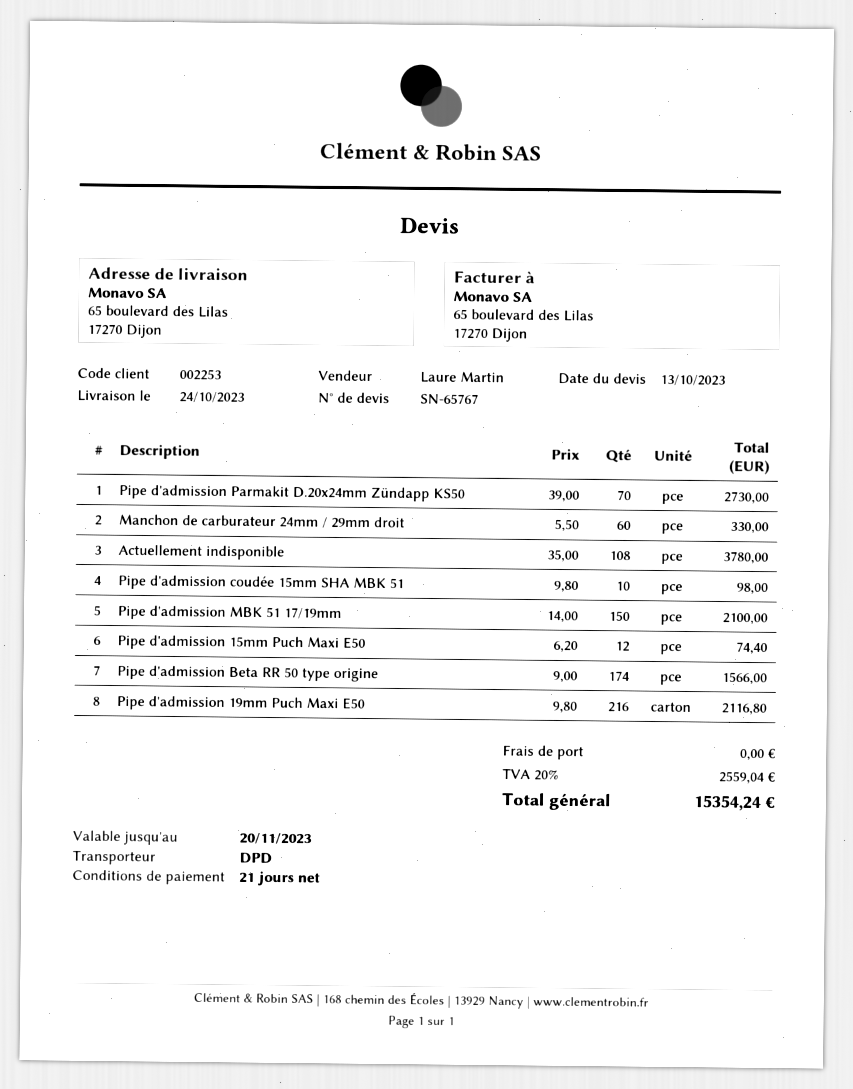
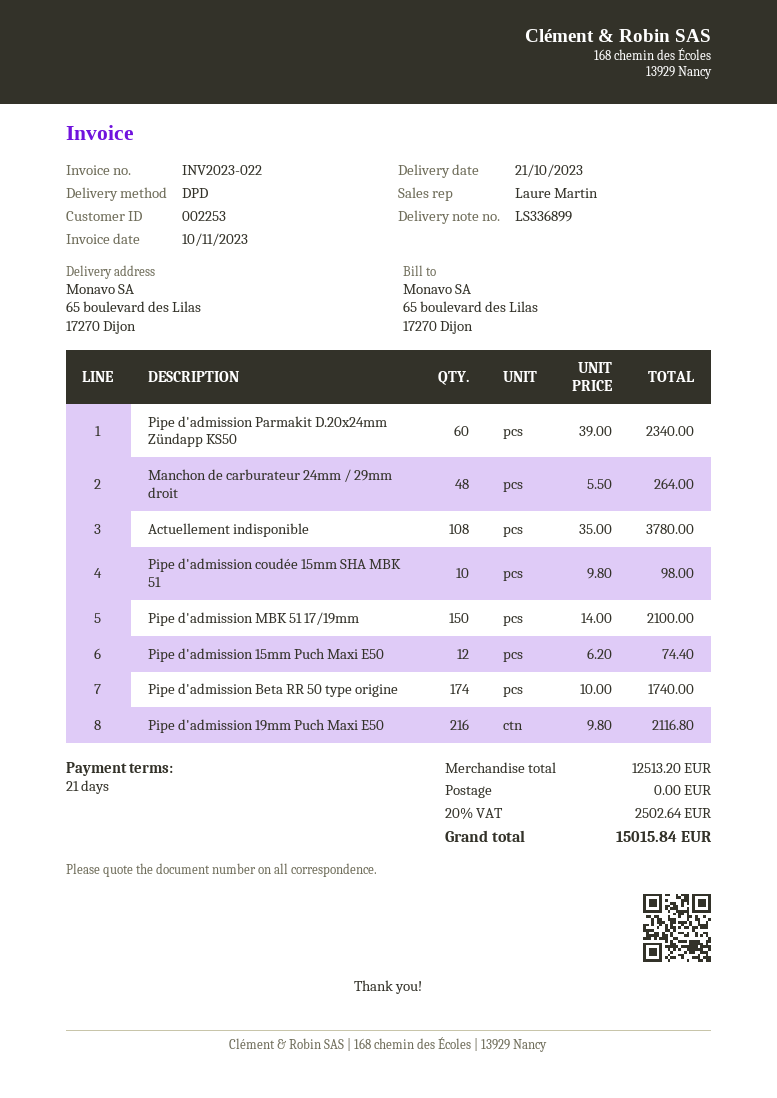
delivery date: 2023-10-24 -> 2023-10-21
Pipe d'admission Parmakit D.20x24mm Zündapp KS50: 70 x 39.00 = 2730.00 -> 60 x 39.00 = 2340.00
Manchon de carburateur 24mm / 29mm droit: 60 x 5.50 = 330.00 -> 48 x 5.50 = 264.00
Pipe d'admission Beta RR 50 type origine: 174 x 9.00 = 1566.00 -> 174 x 10.00 = 1740.00
tax: 20% = 2559.04 -> 20% = 2502.64
total: 15354.24 -> 15015.84

